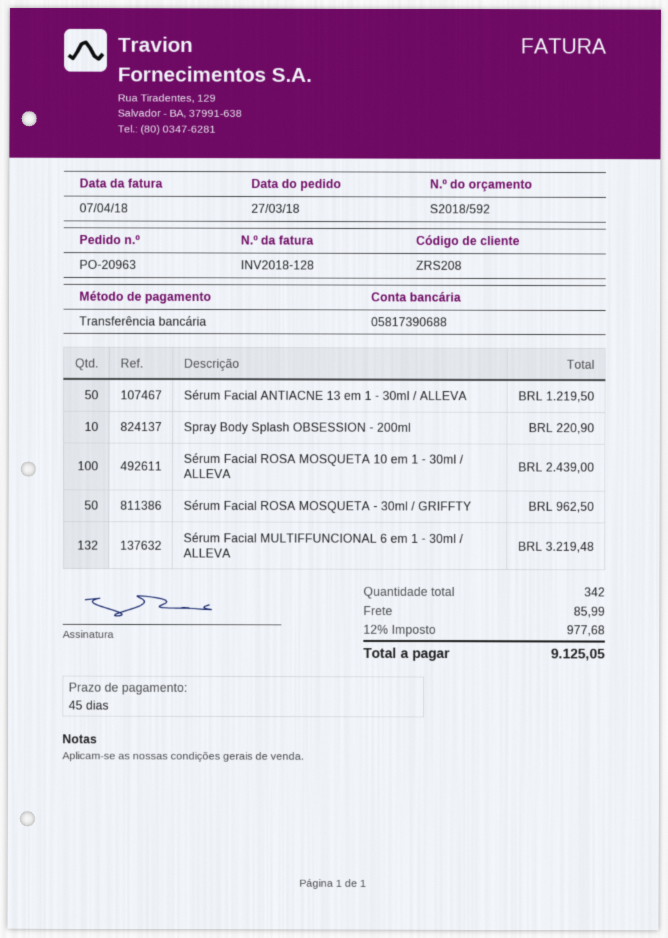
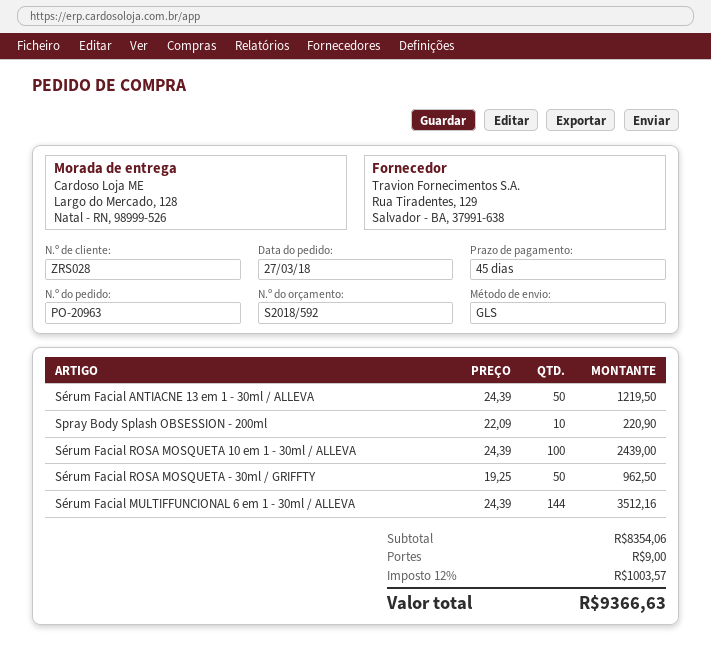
customer number: ZRS208 -> ZRS028
Sérum Facial MULTIFFUNCIONAL 6 em 1 - 30ml / ALLEVA: 132 for 3219.48 -> 144 for 3512.16
shipping: 85.99 -> 9.00
tax: 12% = 977.68 -> 12% = 1003.57
total: 9125.05 -> 9366.63

